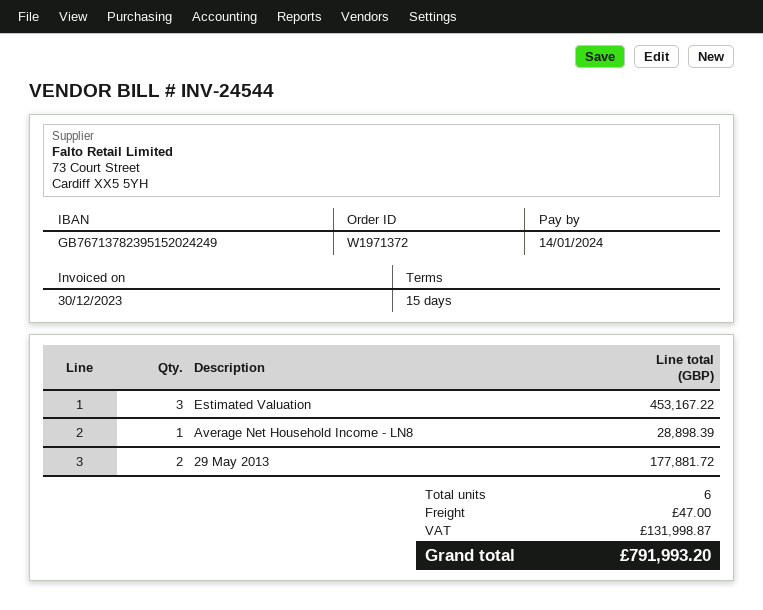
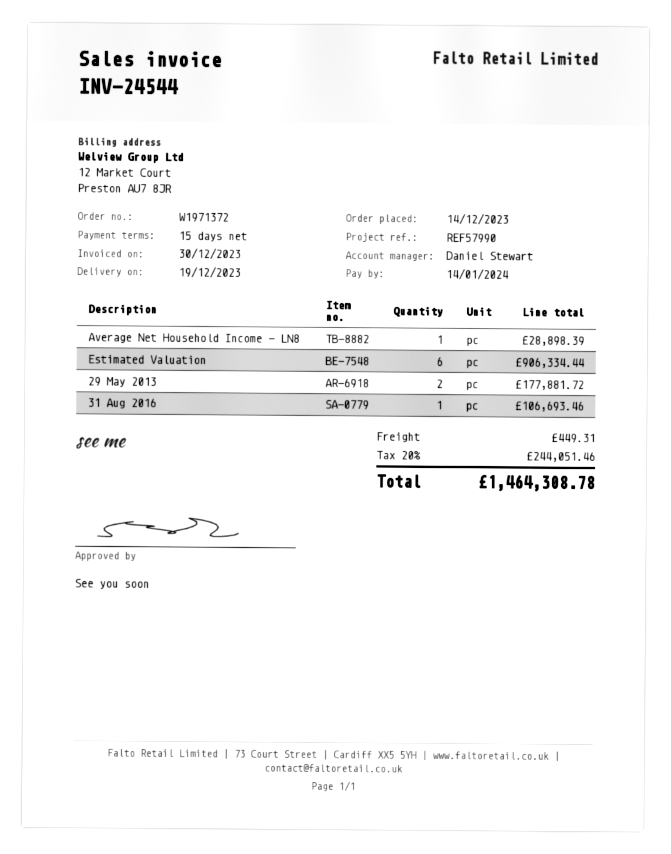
Estimated Valuation: 3 for 453167.22 -> 6 for 906334.44
31 Aug 2016: none -> 1 for 106693.46
shipping: 47.00 -> 449.31
tax: 131998.87 -> 244051.46
total: 791993.20 -> 1464308.78

